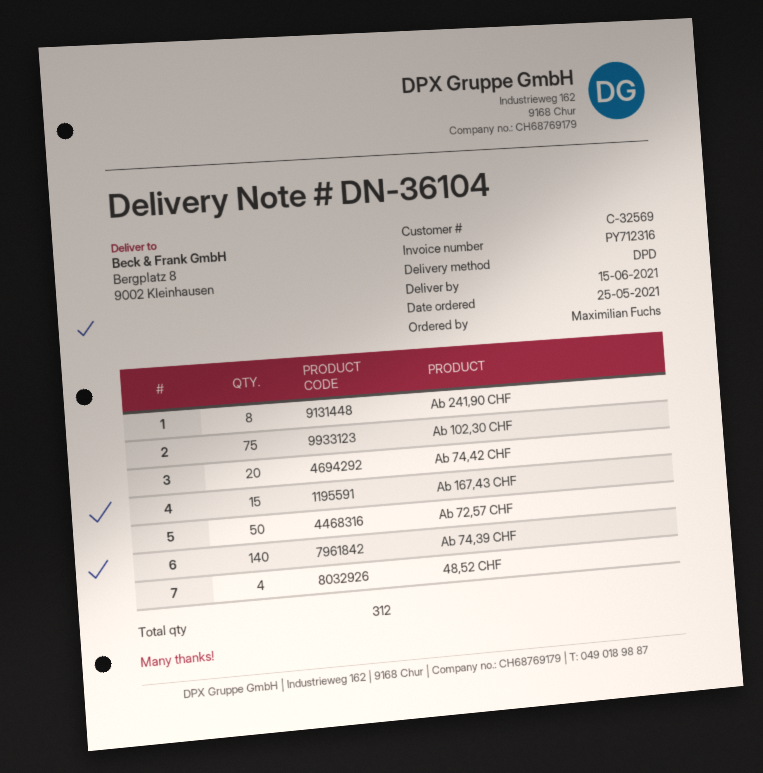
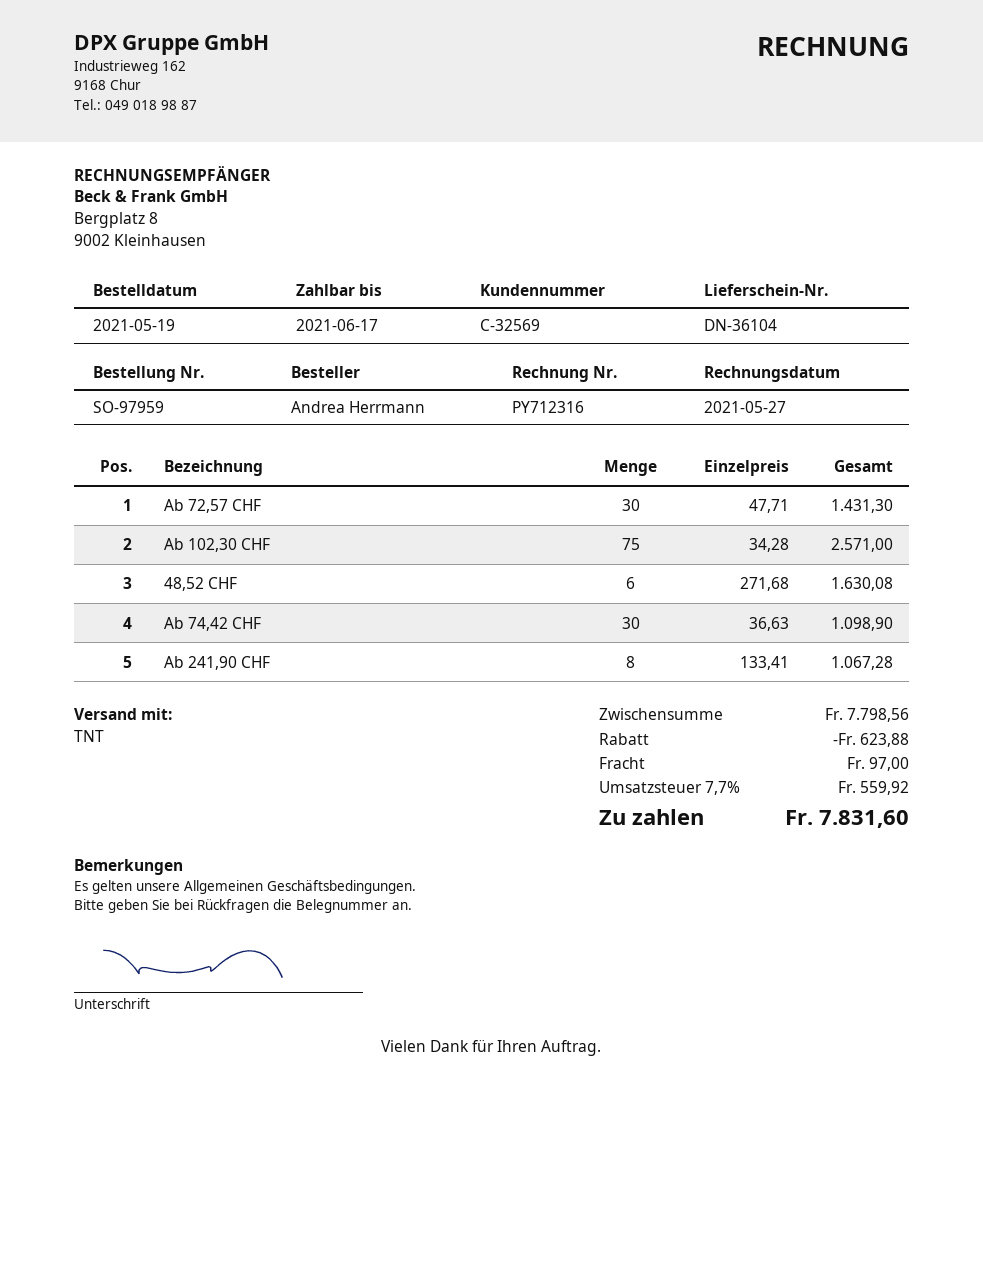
order date: 2021-05-25 -> 2021-05-19
ordered by: Maximilian Fuchs -> Andrea Herrmann
shipping method: DPD -> TNT
Ab 74,42 CHF: 20 -> 30
Ab 167,43 CHF: 15 -> none
Ab 72,57 CHF: 50 -> 30
Ab 74,39 CHF: 140 -> none
48,52 CHF: 4 -> 6

